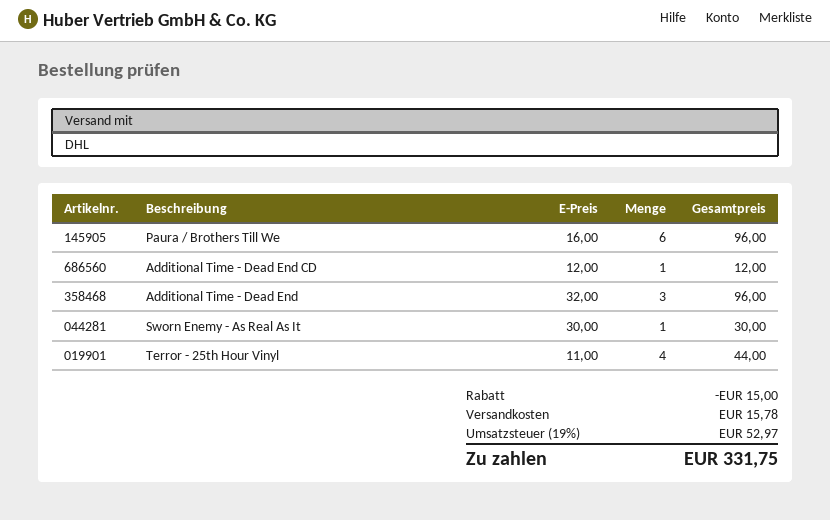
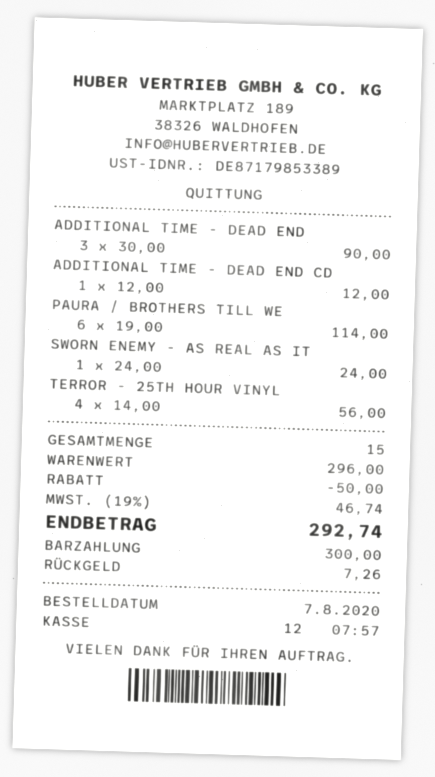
Paura / Brothers Till We: 6 x 16.00 = 96.00 -> 6 x 19.00 = 114.00
Additional Time - Dead End: 3 x 32.00 = 96.00 -> 3 x 30.00 = 90.00
Sworn Enemy - As Real As It: 1 x 30.00 = 30.00 -> 1 x 24.00 = 24.00
Terror - 25th Hour Vinyl: 4 x 11.00 = 44.00 -> 4 x 14.00 = 56.00
discount: 15.00 -> 50.00
shipping: 15.78 -> none
tax: 19% = 52.97 -> 19% = 46.74
total: 331.75 -> 292.74

